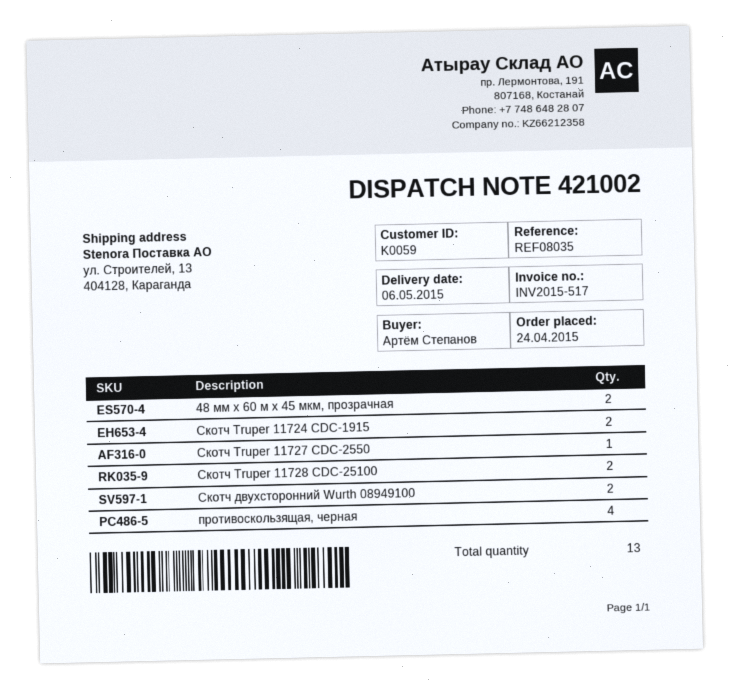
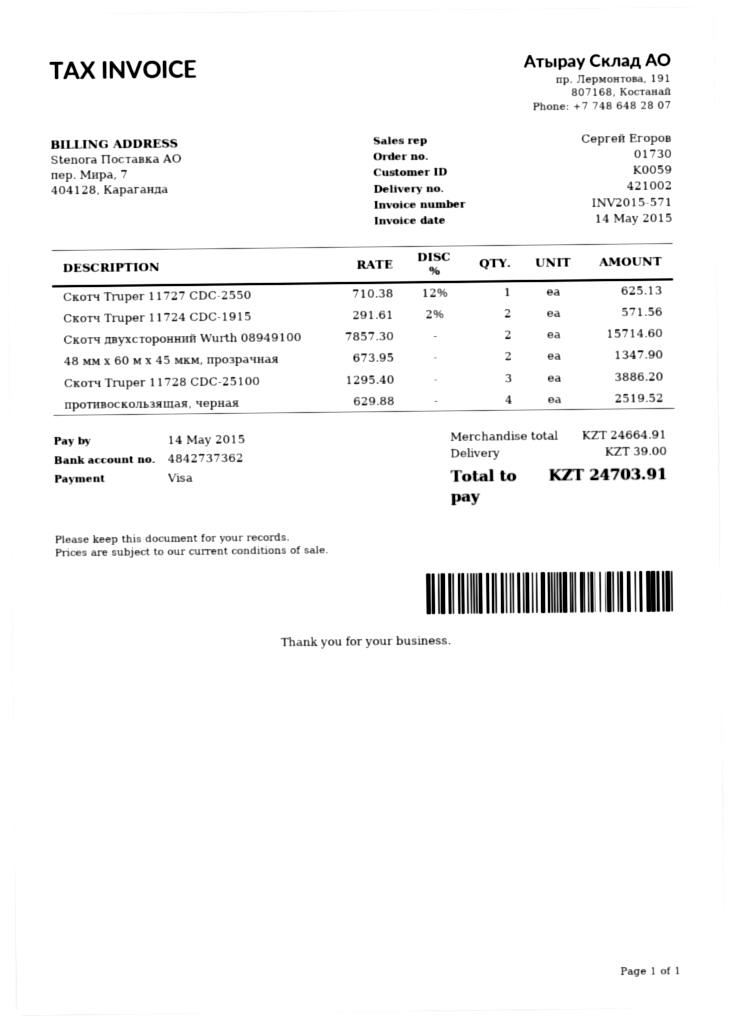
invoice number: INV2015-517 -> INV2015-571
Скотч Truper 11728 CDC-25100: 2 -> 3

